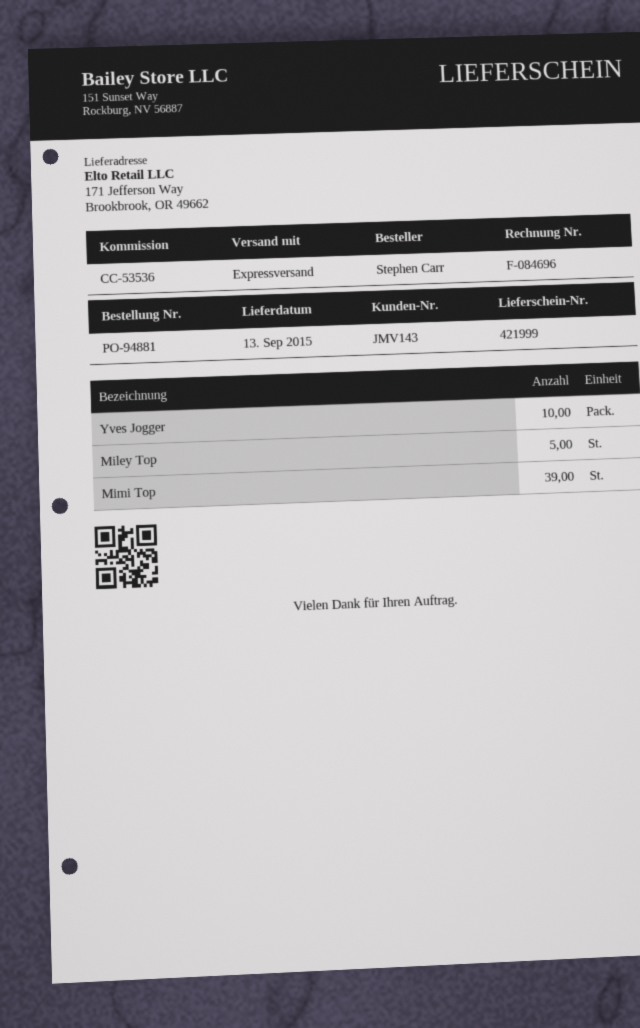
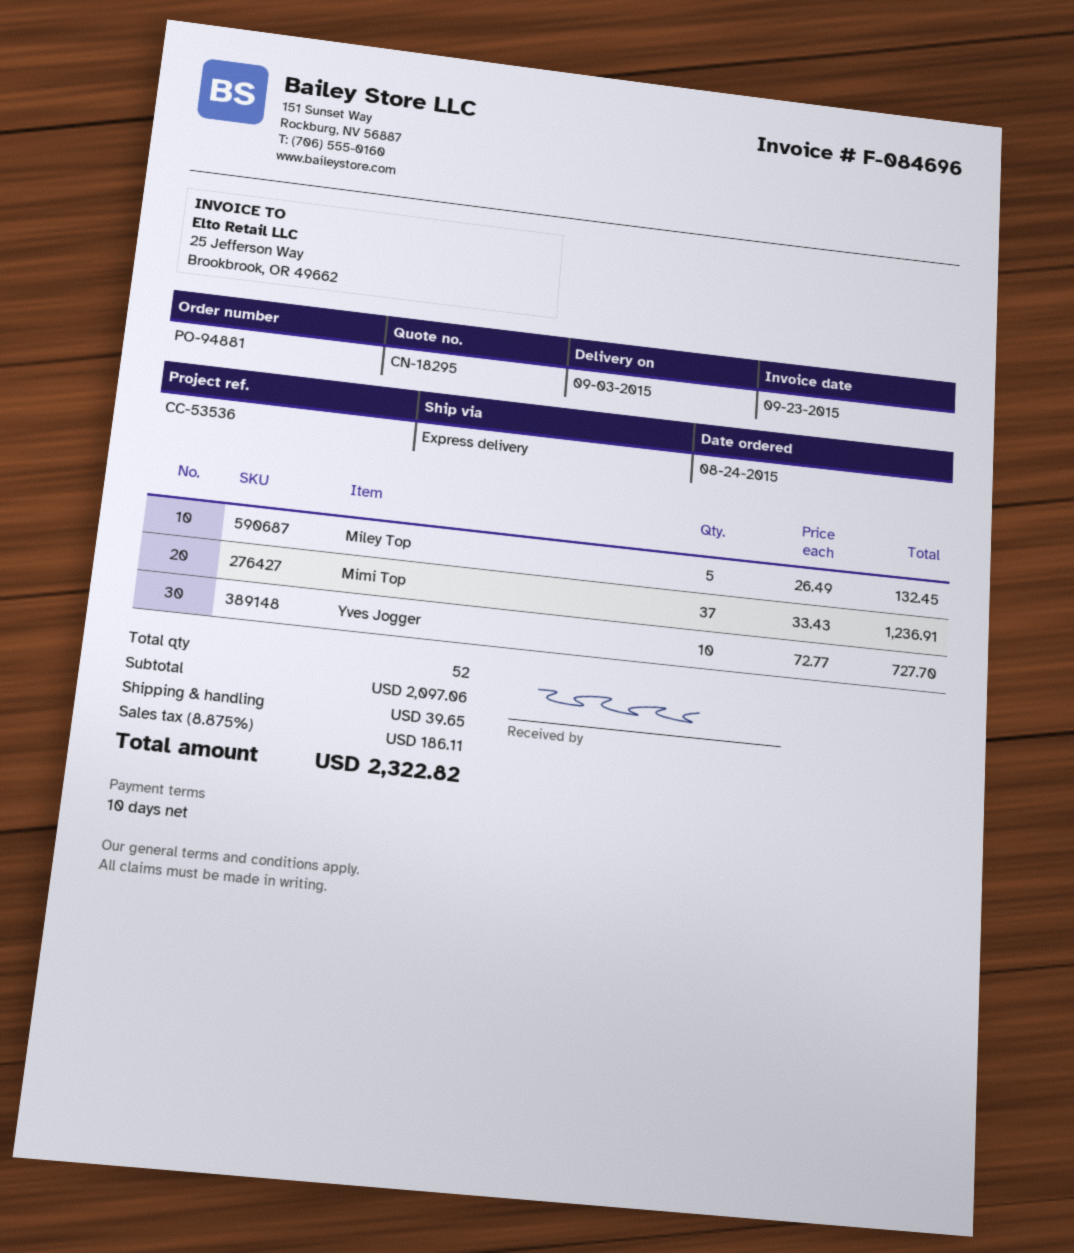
delivery date: 2015-09-13 -> 2015-09-03
Mimi Top: 39 -> 37

